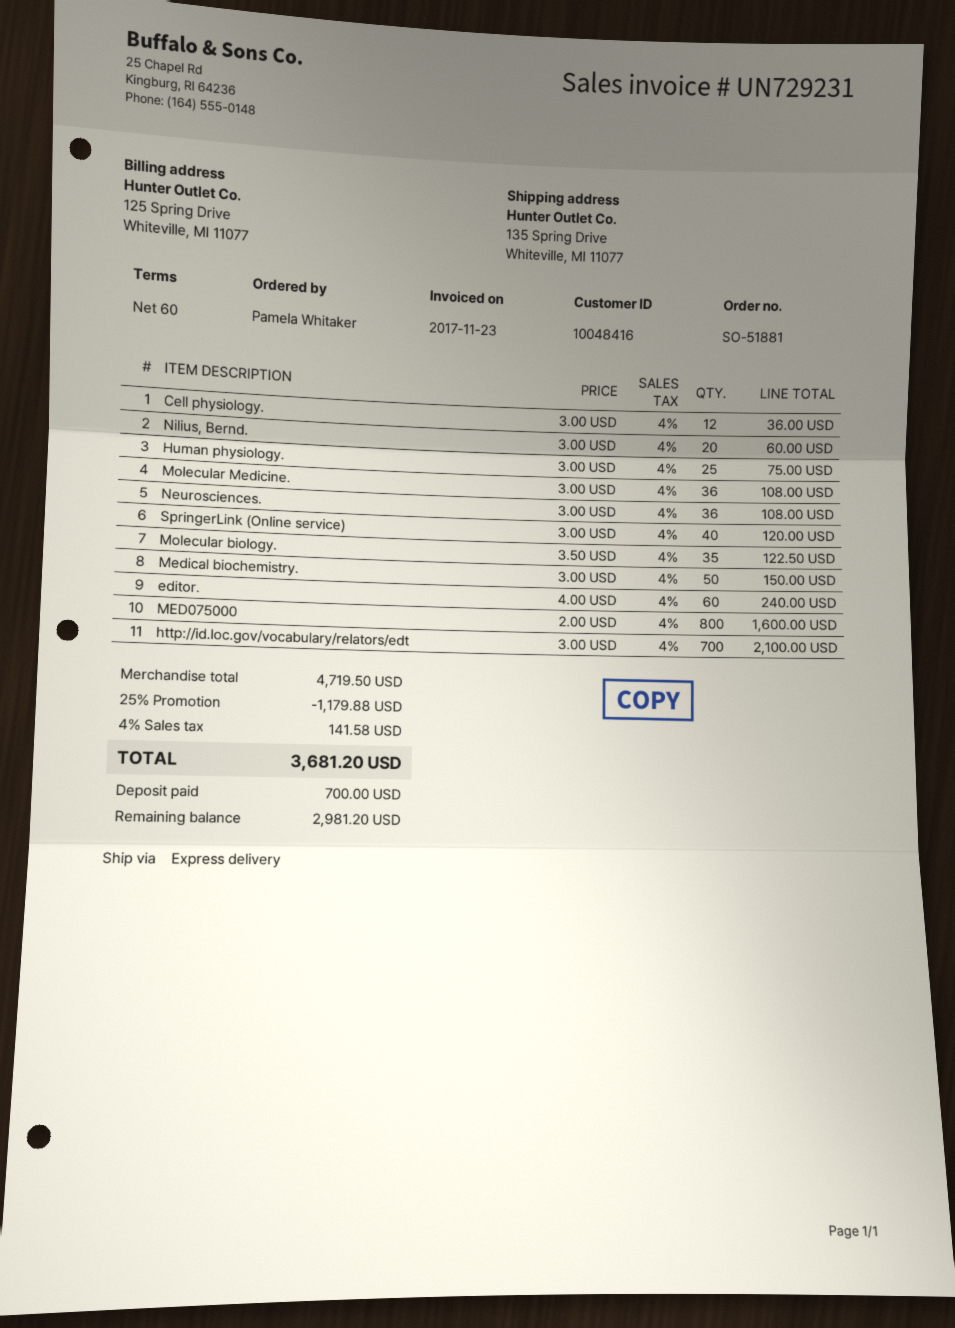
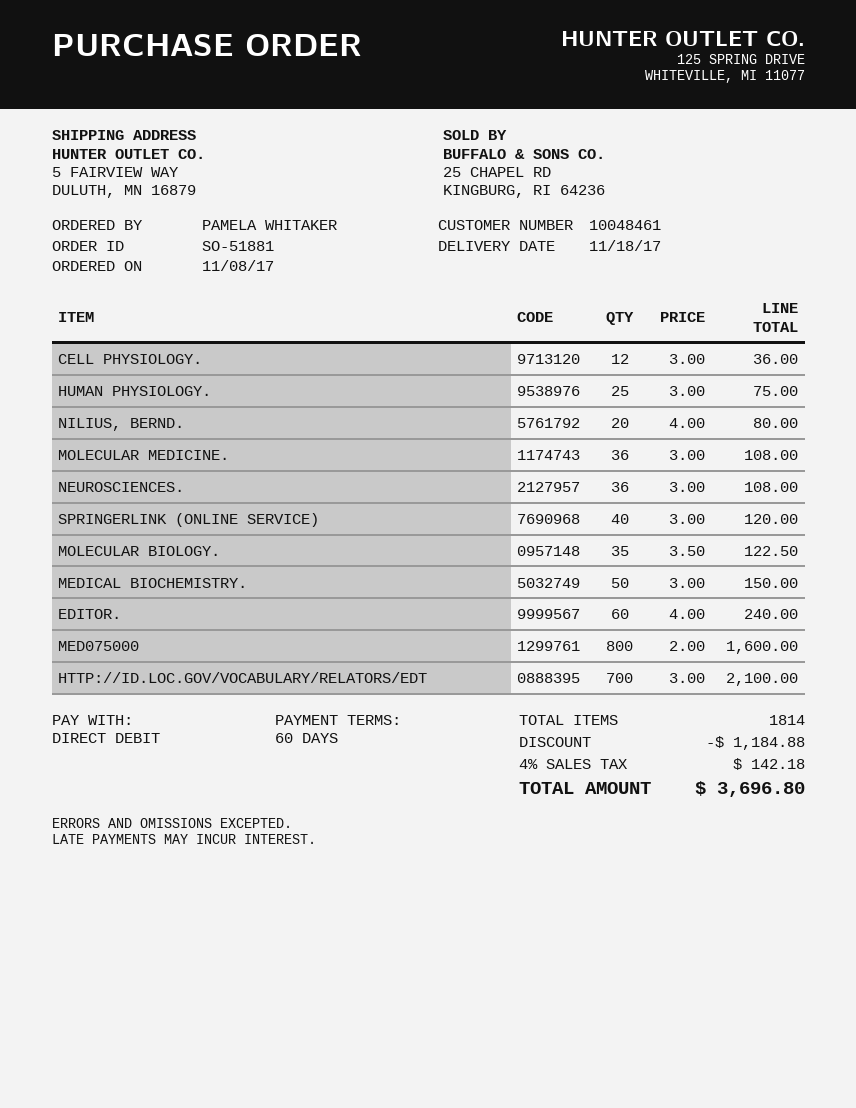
customer number: 10048416 -> 10048461
ship to: 135 Spring Drive, Whiteville, MI 11077 -> 5 FAIRVIEW WAY, DULUTH, MN 16879
Nilius, Bernd.: 20 x 3.00 = 60.00 -> 20 x 4.00 = 80.00
discount: 1179.88 -> 1184.88
tax: 4% = 141.58 -> 4% = 142.18
total: 3681.20 -> 3696.80

